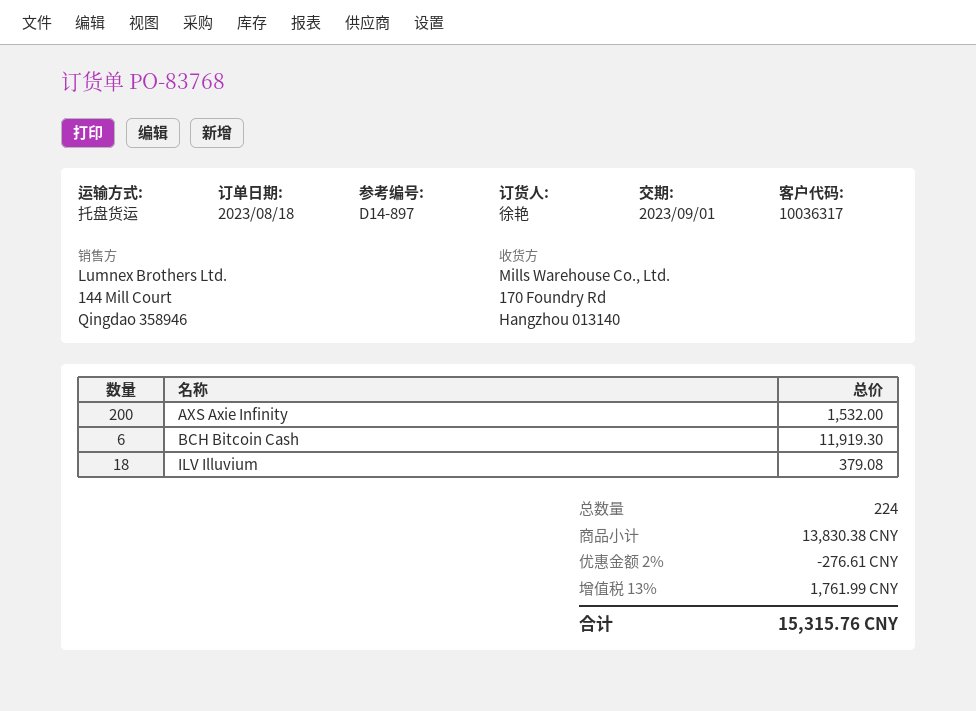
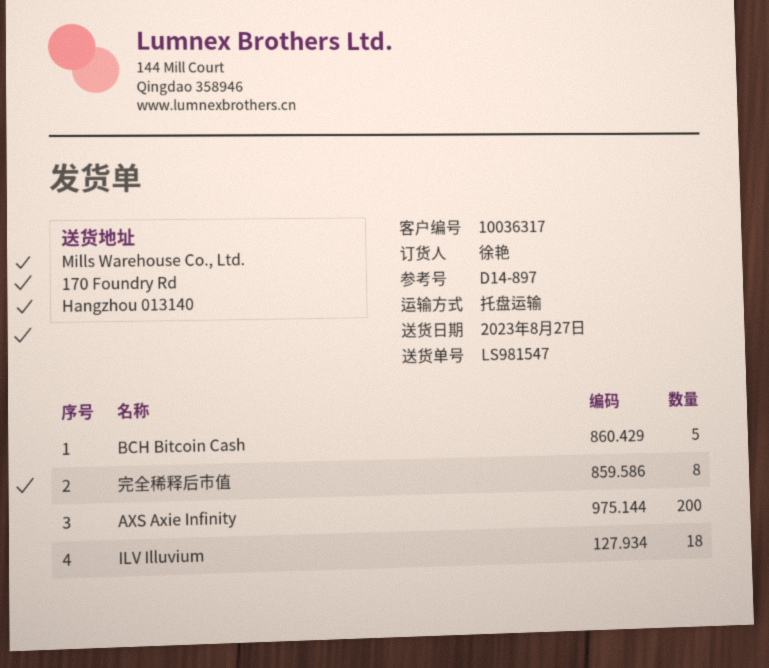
delivery date: 2023-09-01 -> 2023-08-27
BCH Bitcoin Cash: 6 -> 5
完全稀释后市值: none -> 8

